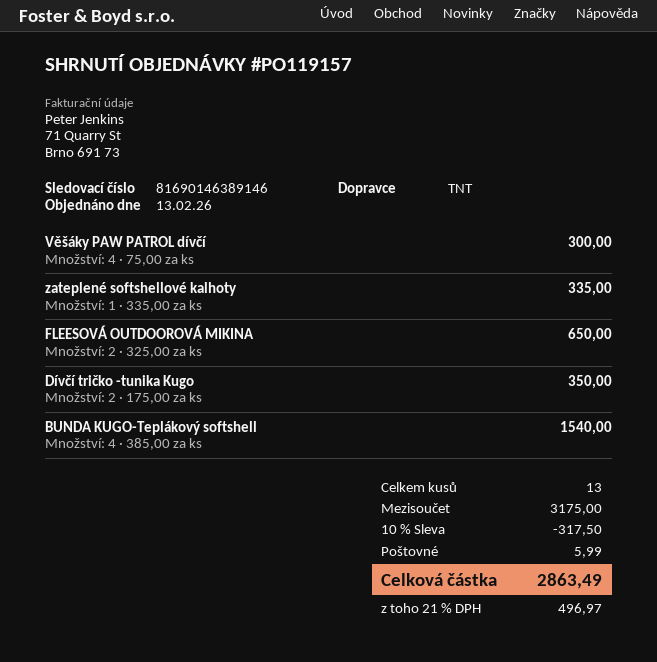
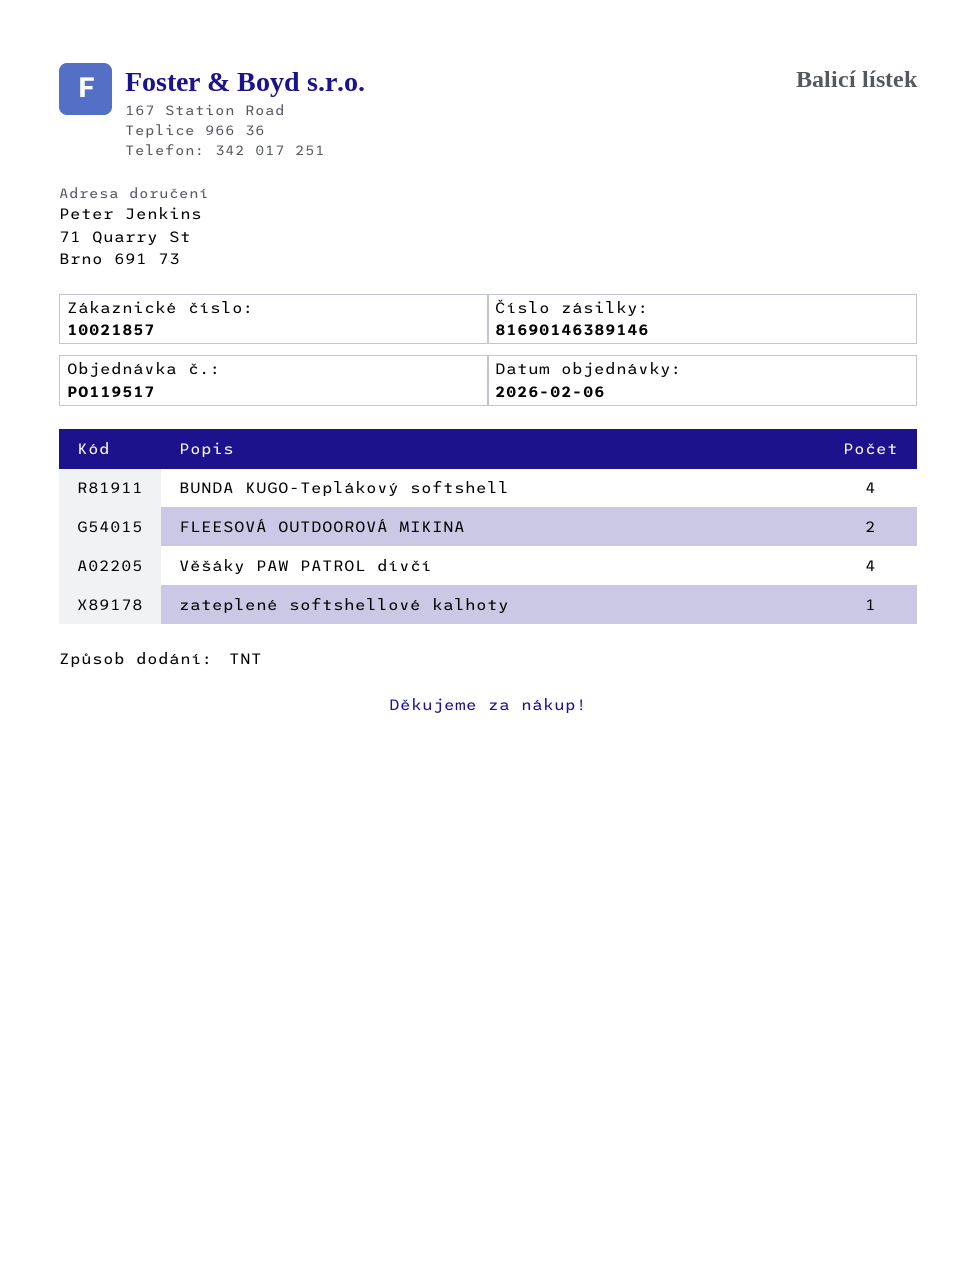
order number: PO119157 -> PO119517
order date: 2026-02-13 -> 2026-02-06
Dívčí tričko -tunika Kugo: 2 -> none

